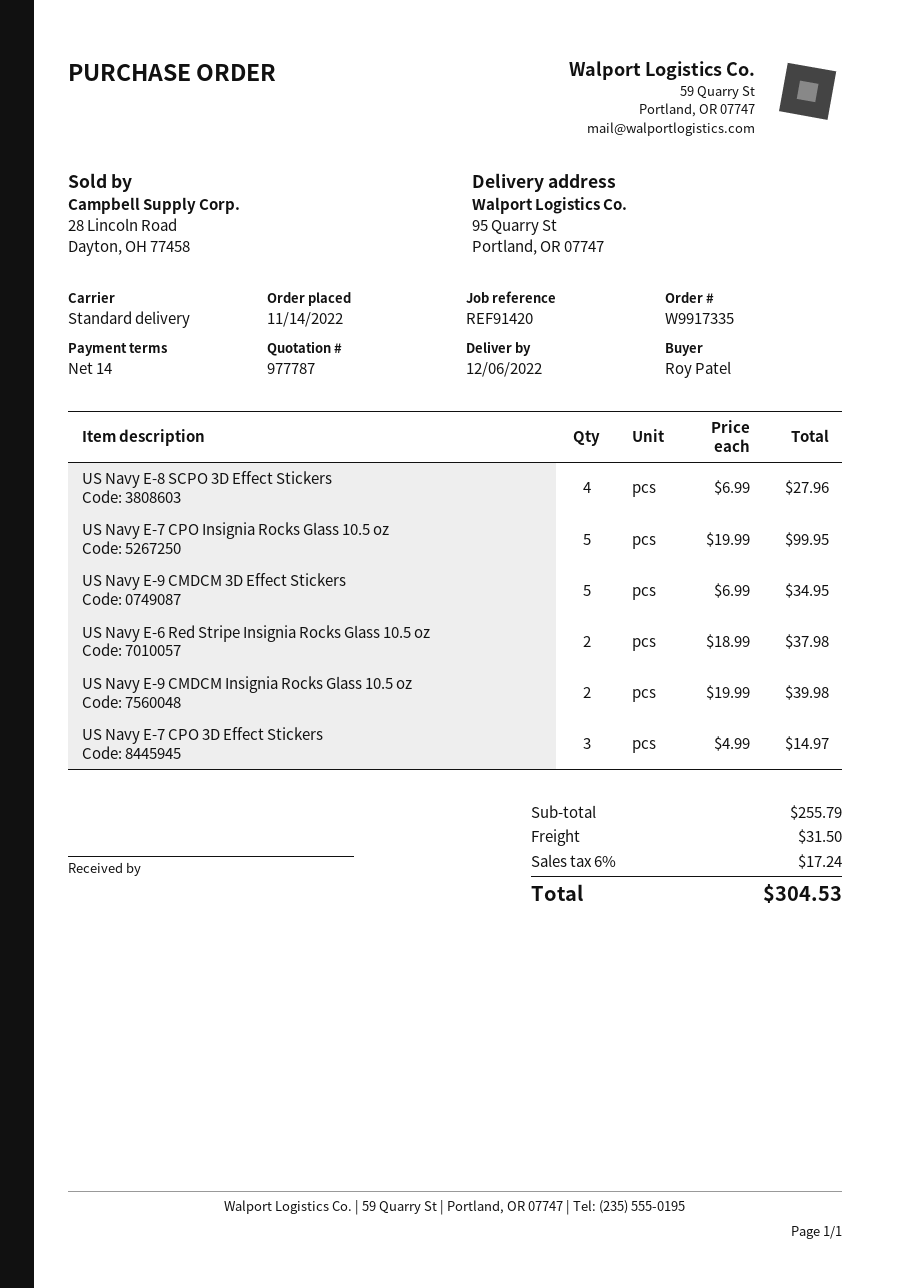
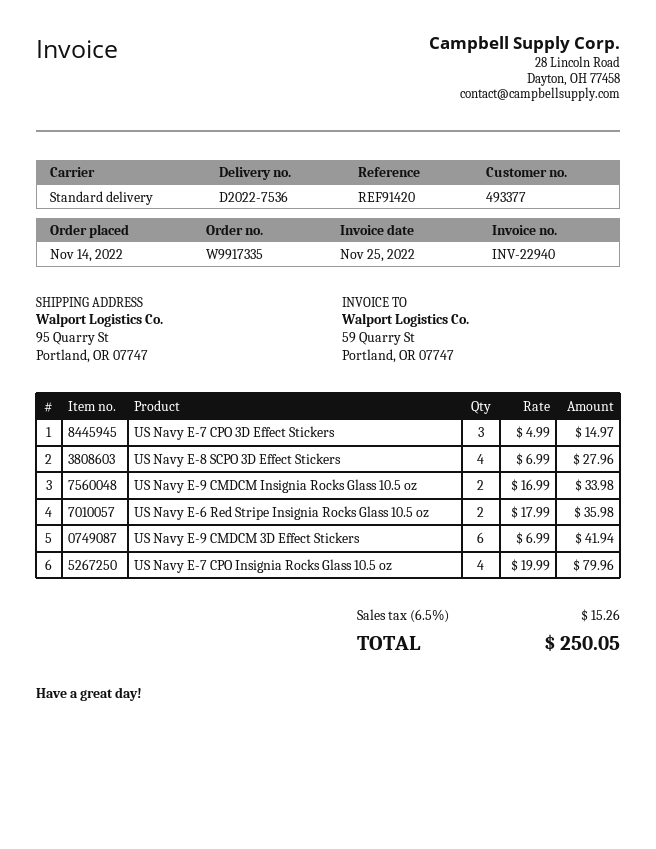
US Navy E-7 CPO Insignia Rocks Glass 10.5 oz: 5 x 19.99 = 99.95 -> 4 x 19.99 = 79.96
US Navy E-9 CMDCM 3D Effect Stickers: 5 x 6.99 = 34.95 -> 6 x 6.99 = 41.94
US Navy E-6 Red Stripe Insignia Rocks Glass 10.5 oz: 2 x 18.99 = 37.98 -> 2 x 17.99 = 35.98
US Navy E-9 CMDCM Insignia Rocks Glass 10.5 oz: 2 x 19.99 = 39.98 -> 2 x 16.99 = 33.98
shipping: 31.50 -> none
tax: 6% = 17.24 -> 6.5% = 15.26
total: 304.53 -> 250.05

